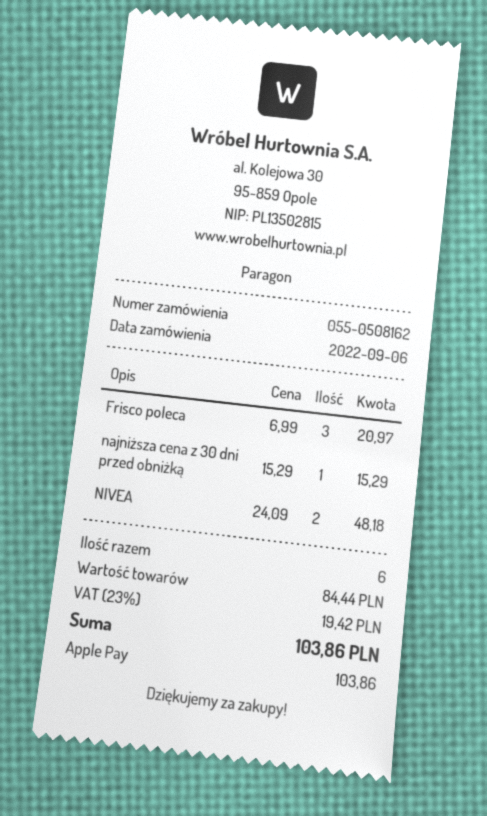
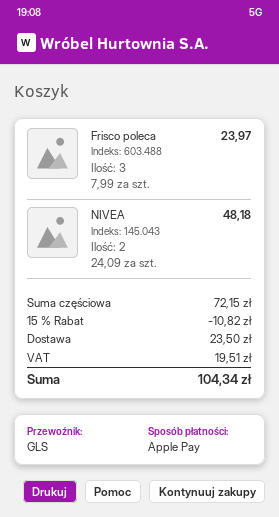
Frisco poleca: 3 x 6.99 = 20.97 -> 3 x 7.99 = 23.97
najniższa cena z 30 dni przed obniżką: 1 x 15.29 = 15.29 -> none
subtotal: 84.44 -> 72.15
discount: none -> 15% = 10.82
shipping: none -> 23.50
tax: 19.42 -> 19.51
total: 103.86 -> 104.34

